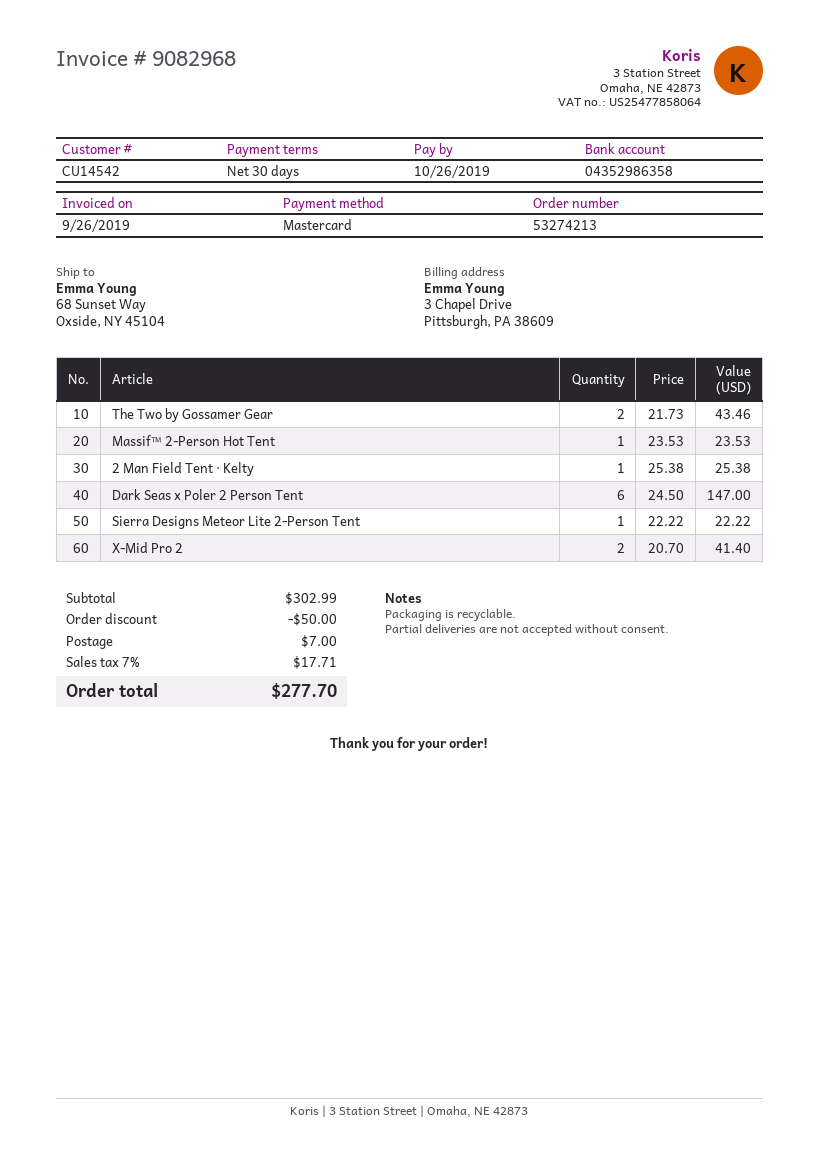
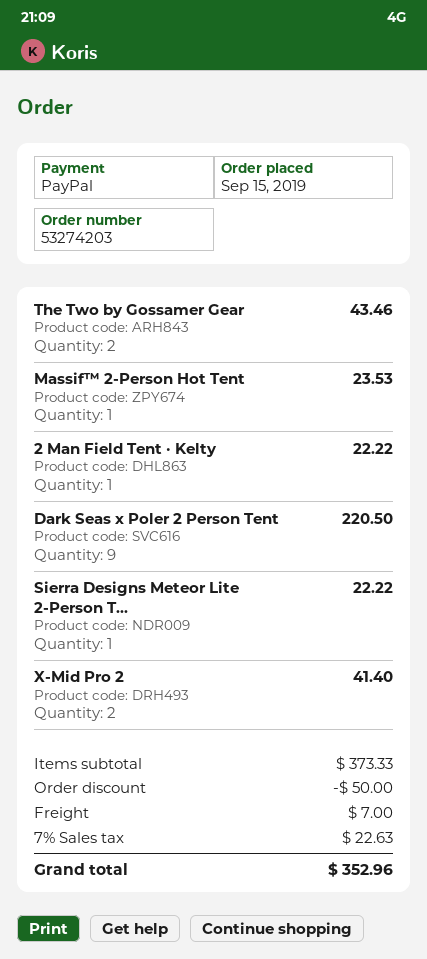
order number: 53274213 -> 53274203
payment method: Mastercard -> PayPal
2 Man Field Tent · Kelty: 1 for 25.38 -> 1 for 22.22
Dark Seas x Poler 2 Person Tent: 6 for 147.00 -> 9 for 220.50
subtotal: 302.99 -> 373.33
tax: 7% = 17.71 -> 7% = 22.63
total: 277.70 -> 352.96

